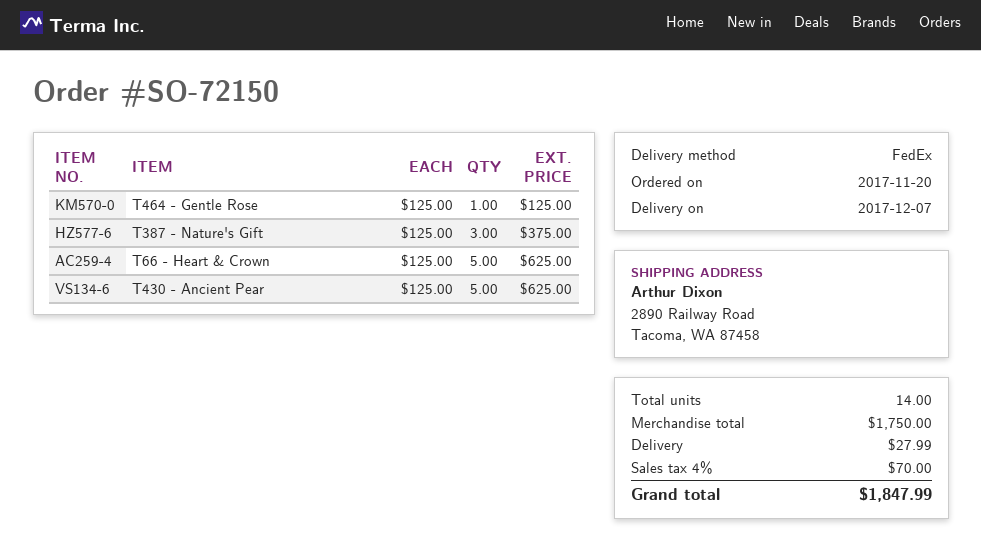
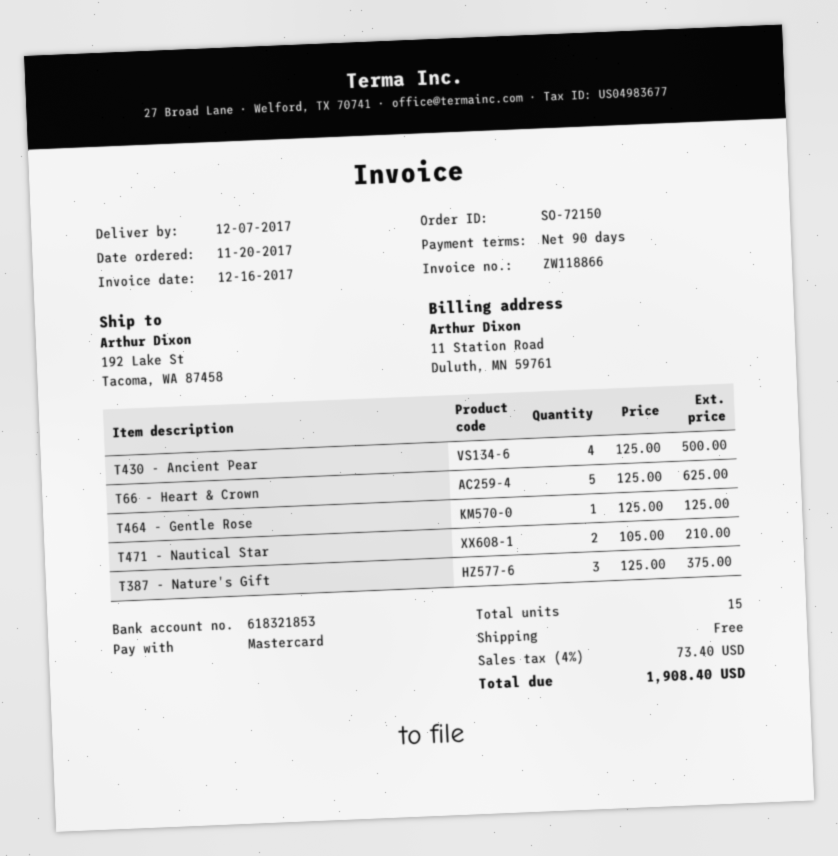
ship to: 2890 Railway Road, Tacoma, WA 87458 -> 192 Lake St, Tacoma, WA 87458
T430 - Ancient Pear: 5 x 125.00 = 625.00 -> 4 x 125.00 = 500.00
T471 - Nautical Star: none -> 2 x 105.00 = 210.00
total quantity: 14 -> 15
shipping: 27.99 -> 0.00
tax: 4% = 70.00 -> 4% = 73.40
total: 1847.99 -> 1908.40

